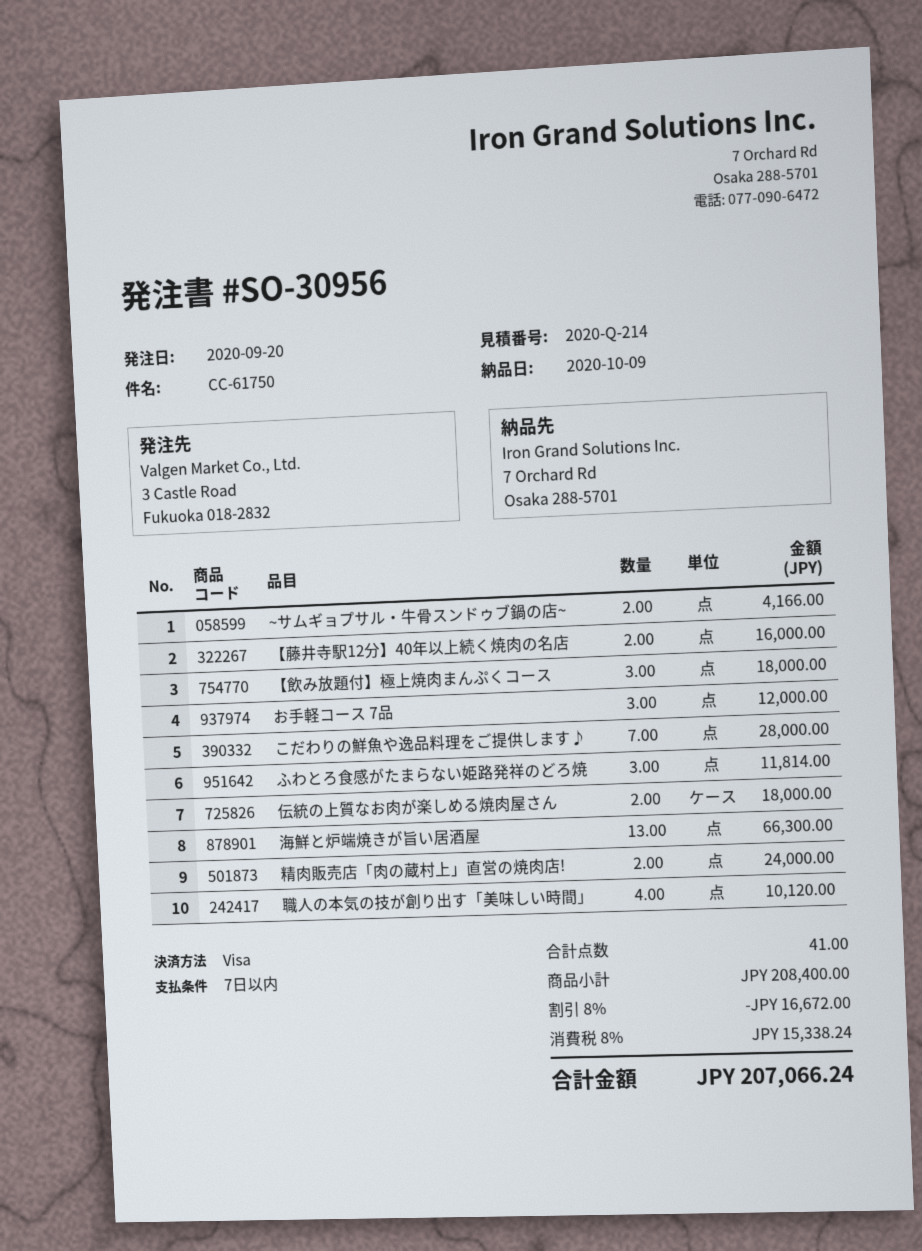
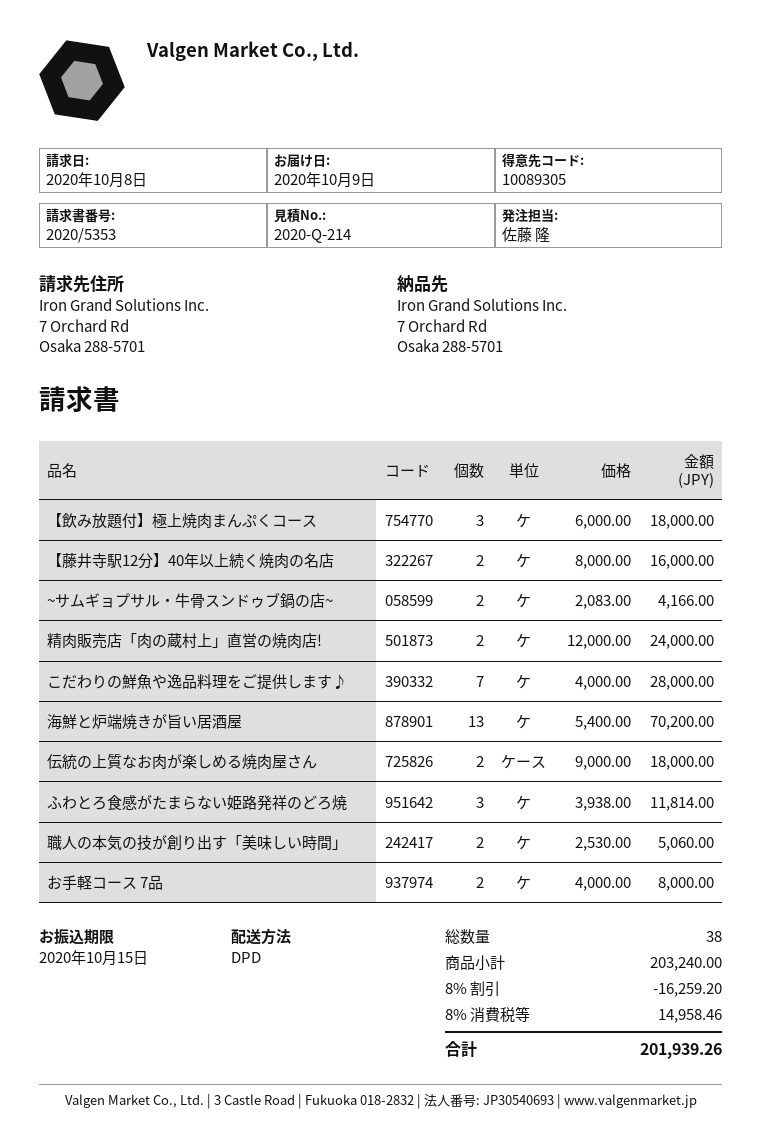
お手軽コース 7品: 3 for 12000.00 -> 2 for 8000.00
海鮮と炉端焼きが旨い居酒屋: 13 for 66300.00 -> 13 for 70200.00
職人の本気の技が創り出す「美味しい時間」: 4 for 10120.00 -> 2 for 5060.00
total quantity: 41 -> 38
subtotal: 208400.00 -> 203240.00
discount: 8% = 16672.00 -> 8% = 16259.20
tax: 8% = 15338.24 -> 8% = 14958.46
total: 207066.24 -> 201939.26

